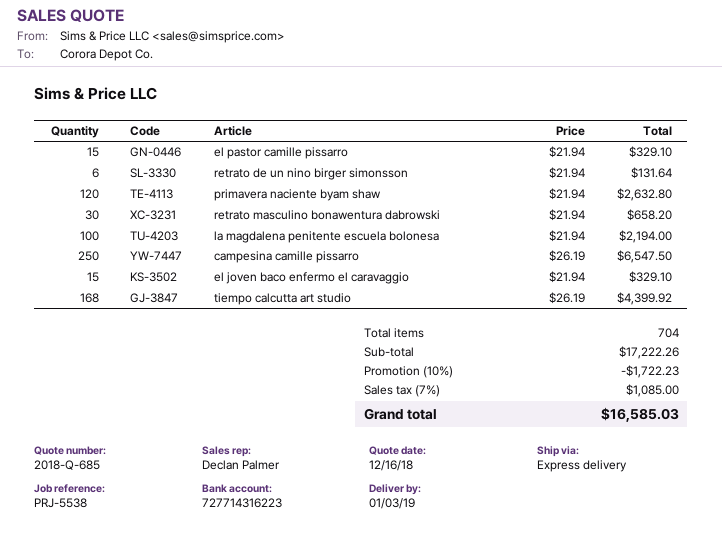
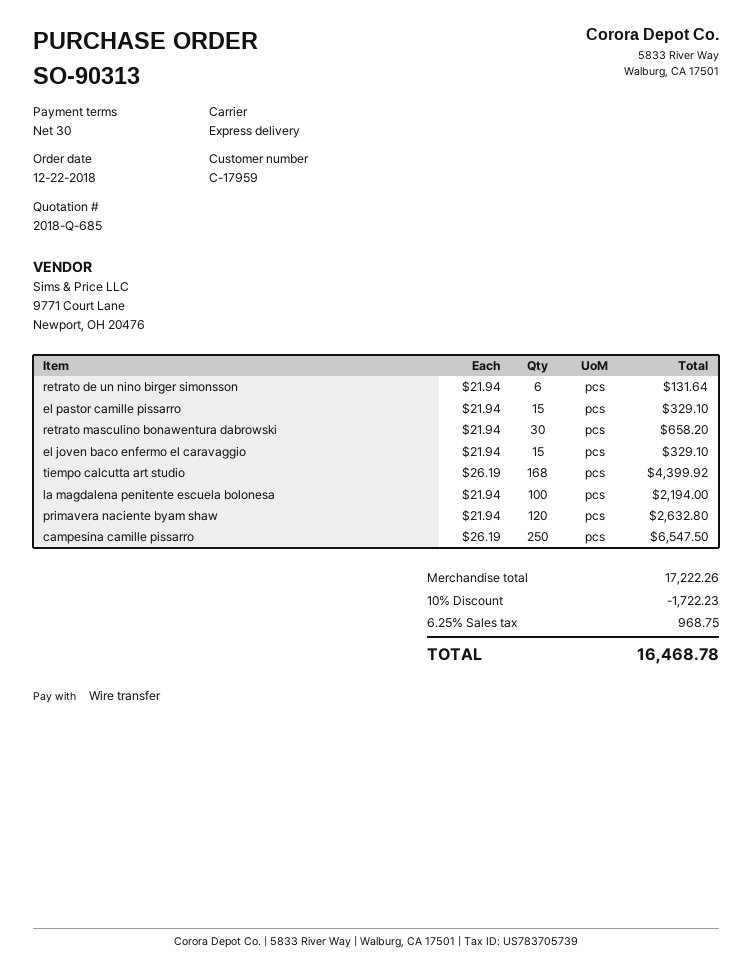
tax: 7% = 1085.00 -> 6.25% = 968.75
total: 16585.03 -> 16468.78

